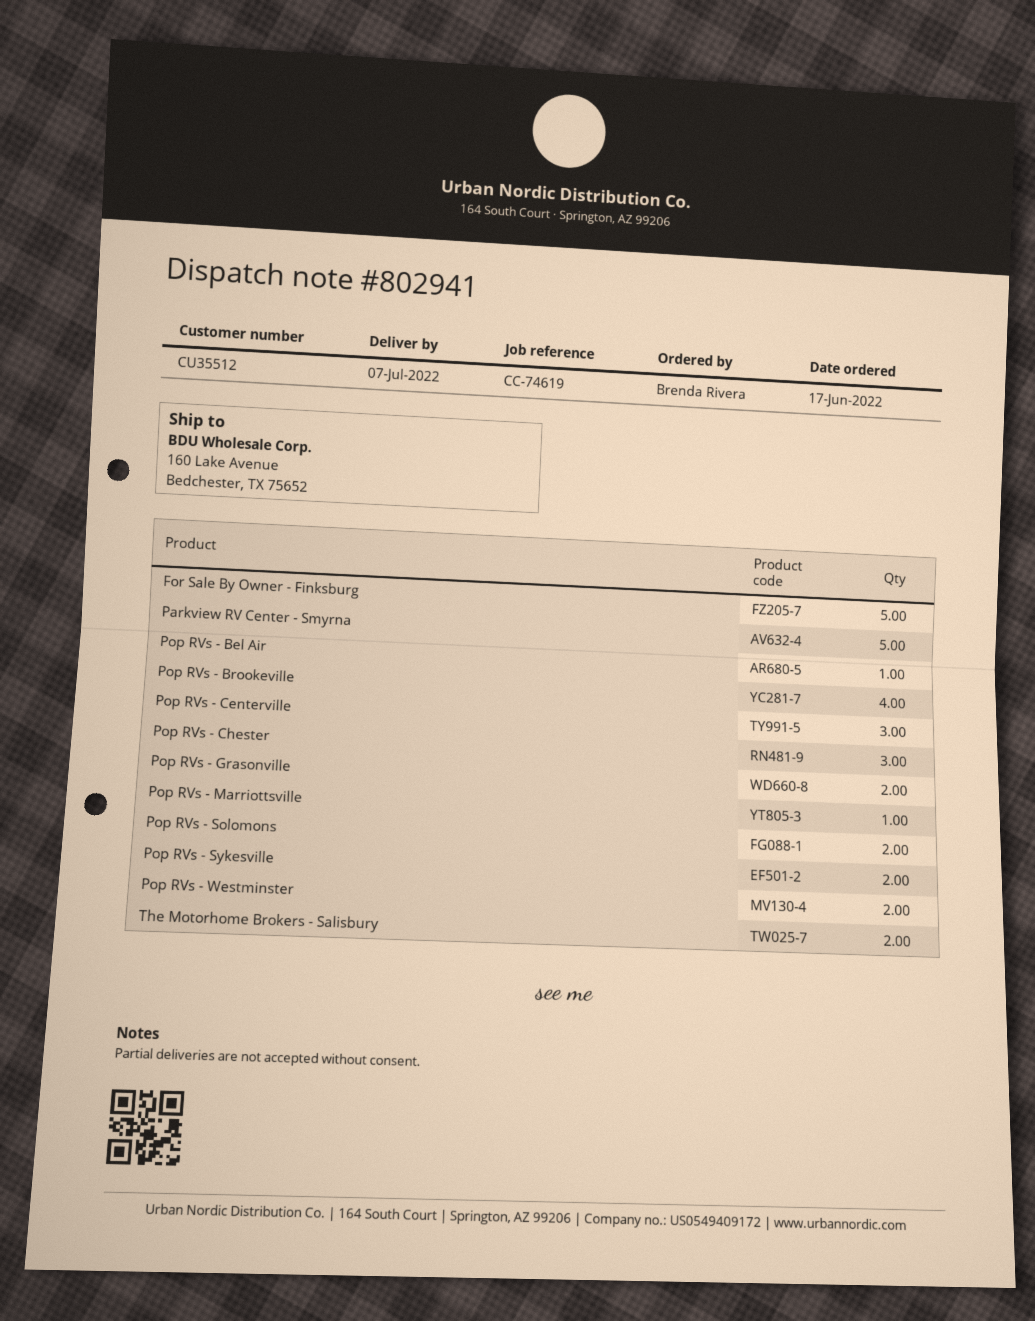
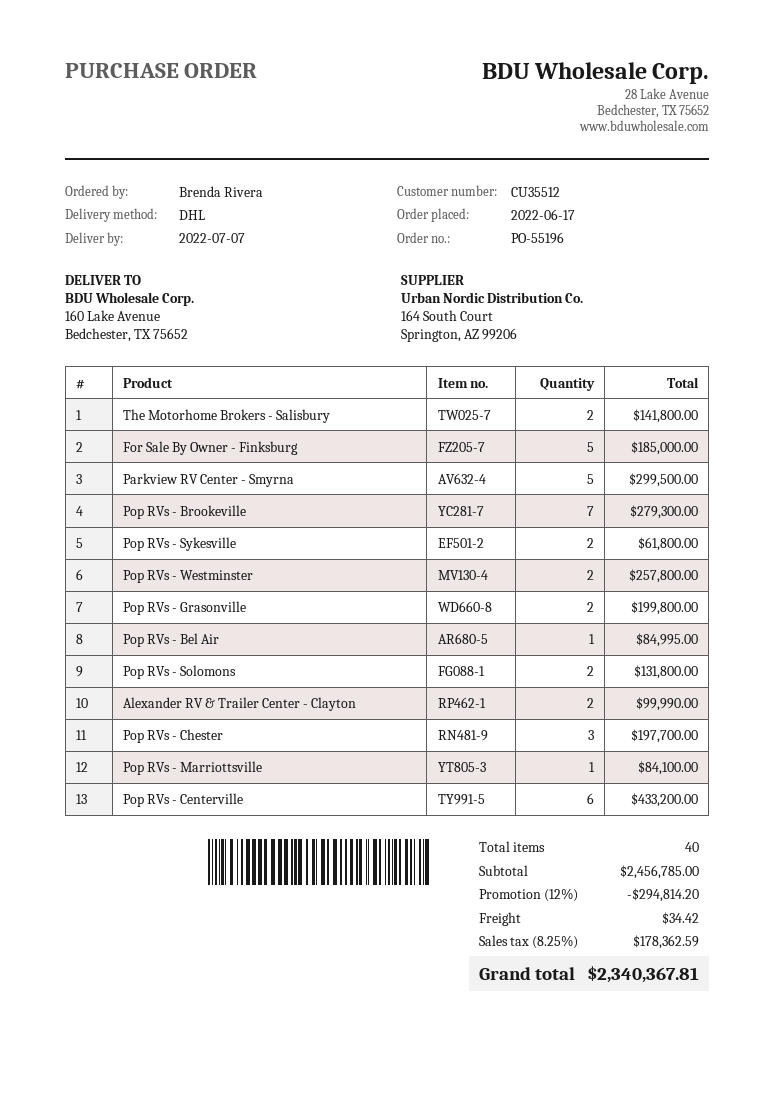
Pop RVs - Brookeville: 4 -> 7
Pop RVs - Centerville: 3 -> 6
Alexander RV & Trailer Center - Clayton: none -> 2

